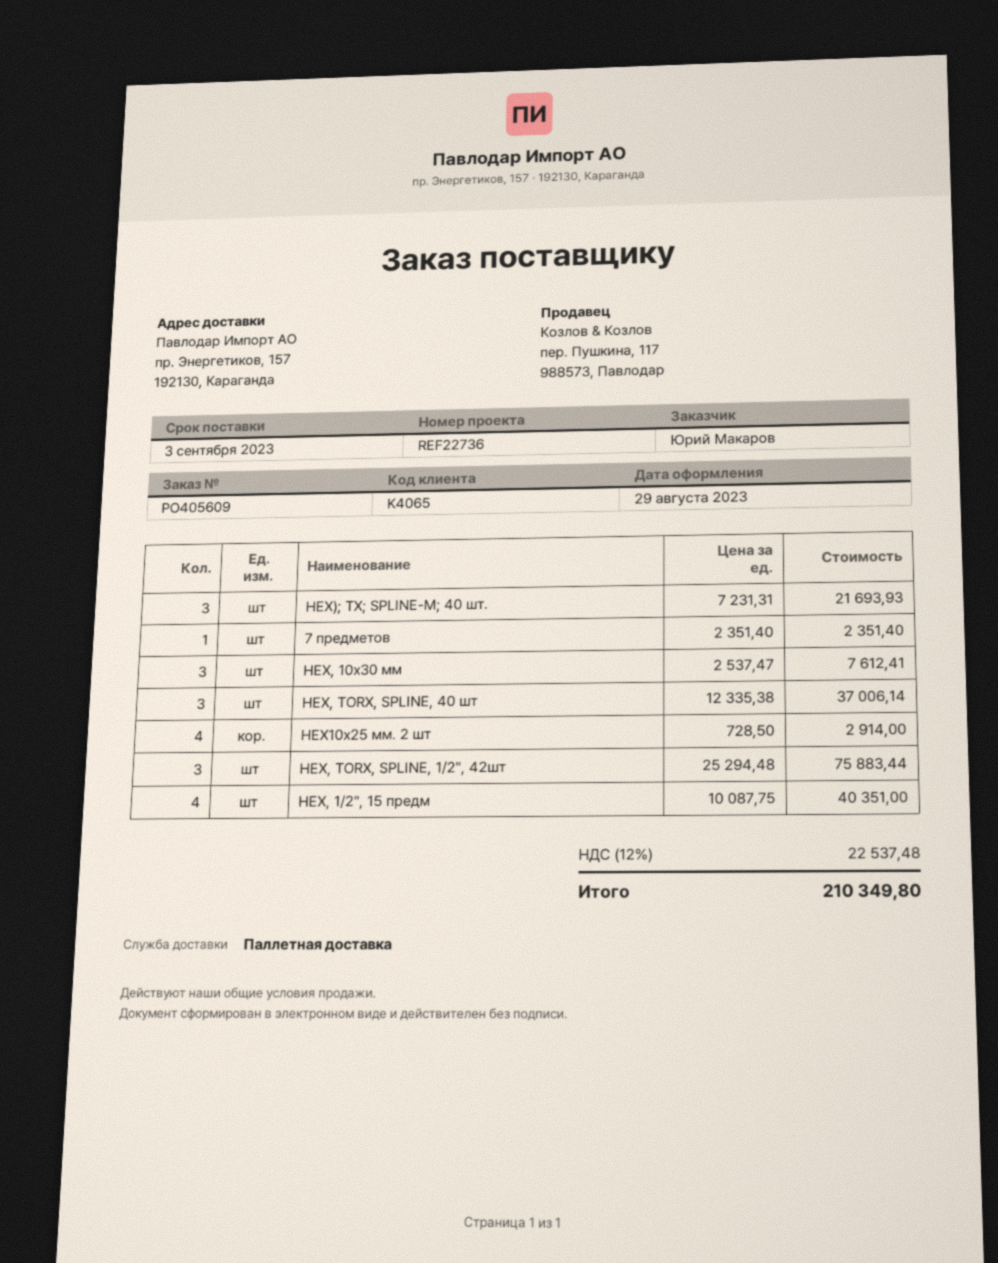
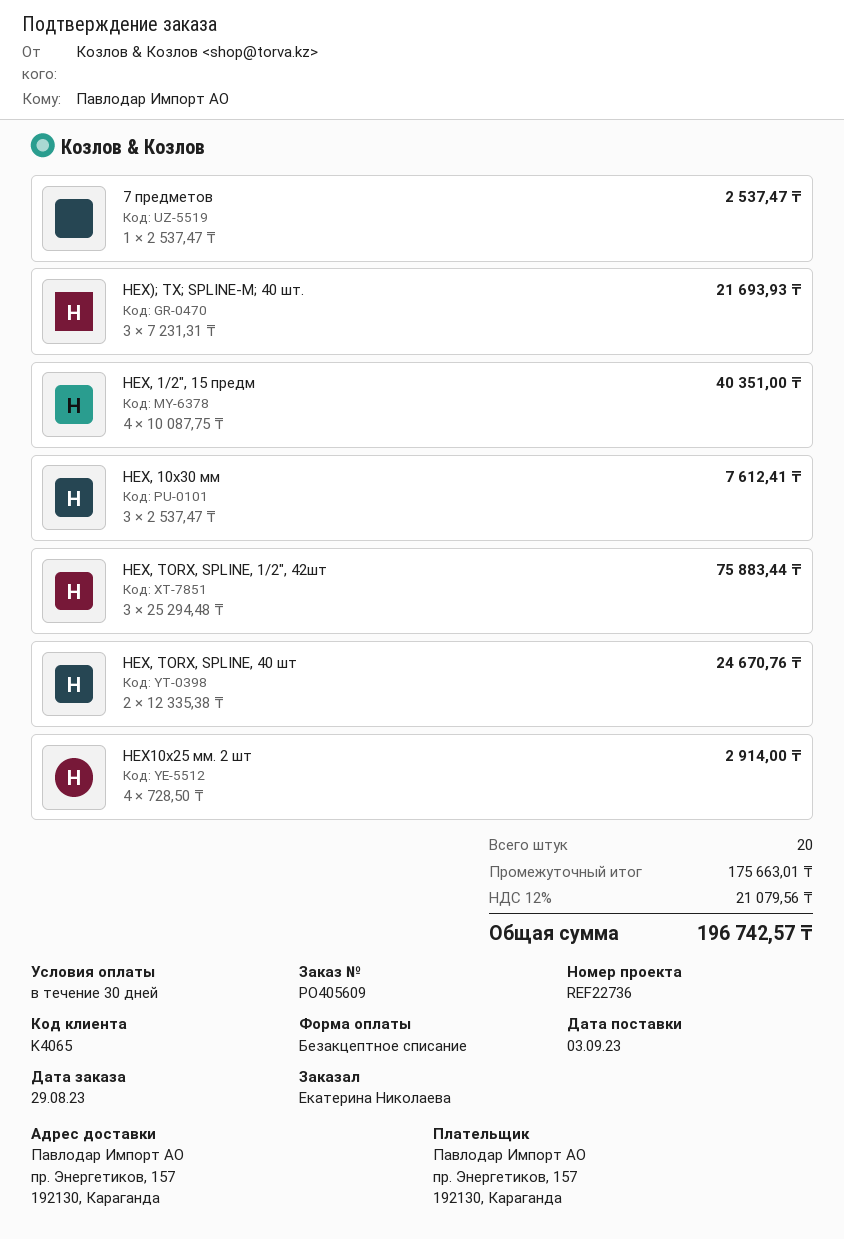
ordered by: Юрий Макаров -> Екатерина Николаева
7 предметов: 1 x 2351.40 = 2351.40 -> 1 x 2537.47 = 2537.47
HEX, TORX, SPLINE, 40 шт: 3 x 12335.38 = 37006.14 -> 2 x 12335.38 = 24670.76
tax: 12% = 22537.48 -> 12% = 21079.56
total: 210349.80 -> 196742.57

